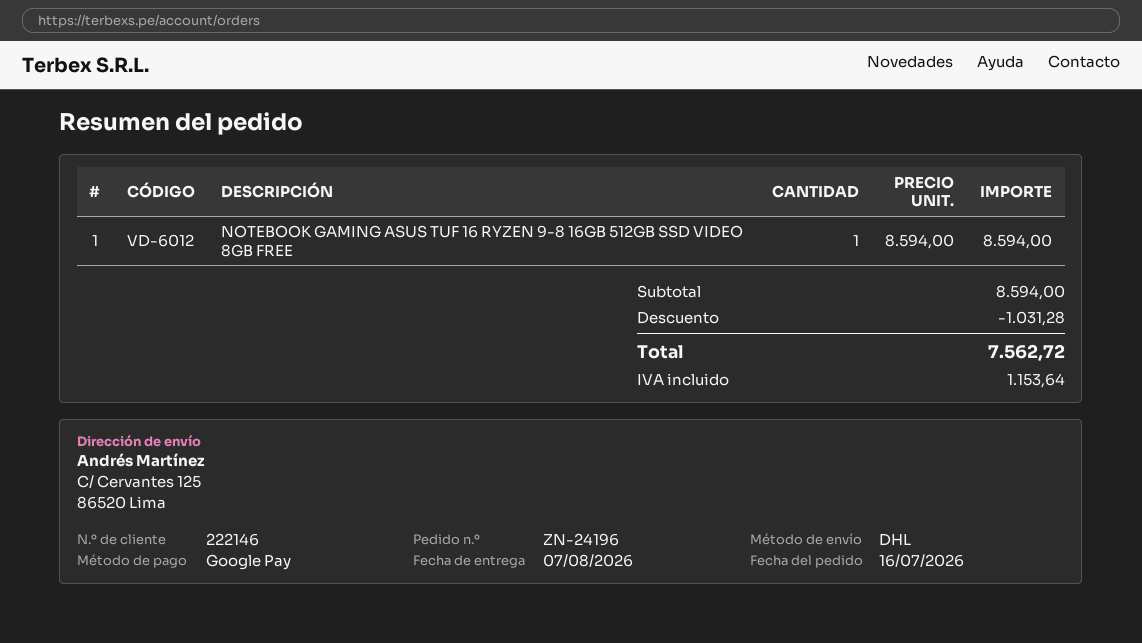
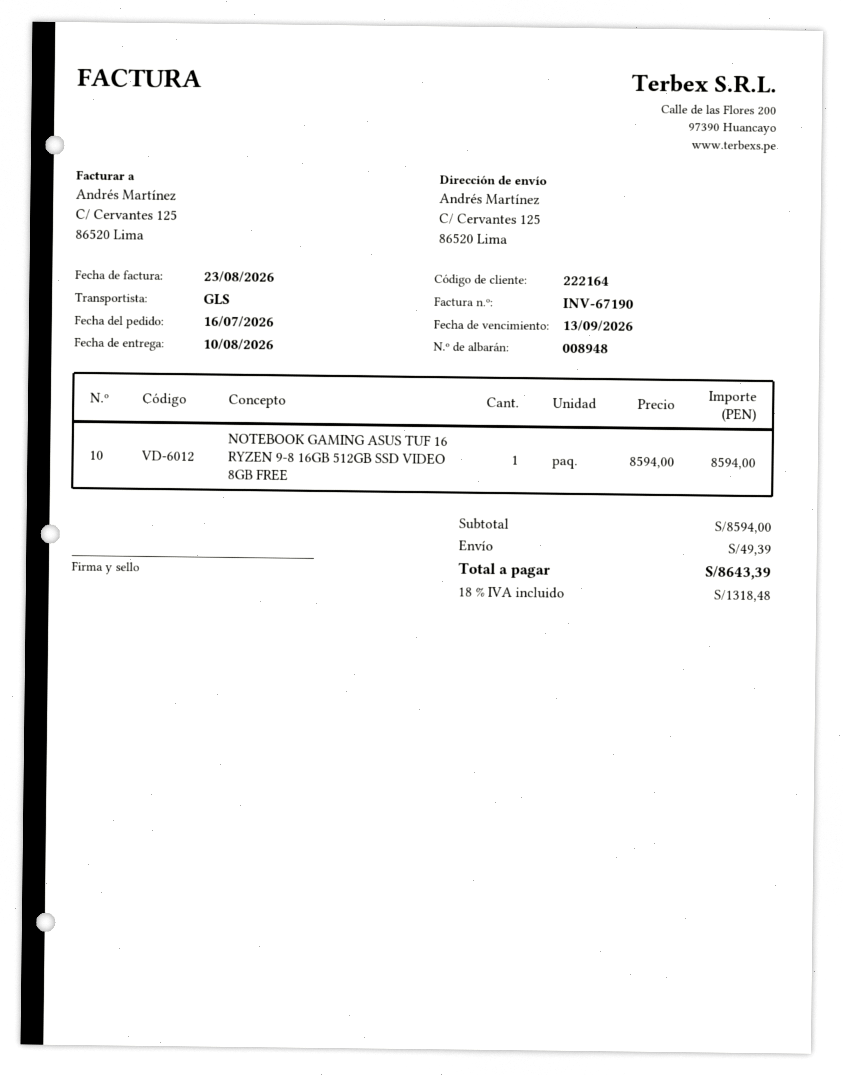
delivery date: 2026-08-07 -> 2026-08-10
customer number: 222146 -> 222164
shipping method: DHL -> GLS
discount: 1031.28 -> none
shipping: none -> 49.39
tax: 1153.64 -> 1318.48
total: 7562.72 -> 8643.39

